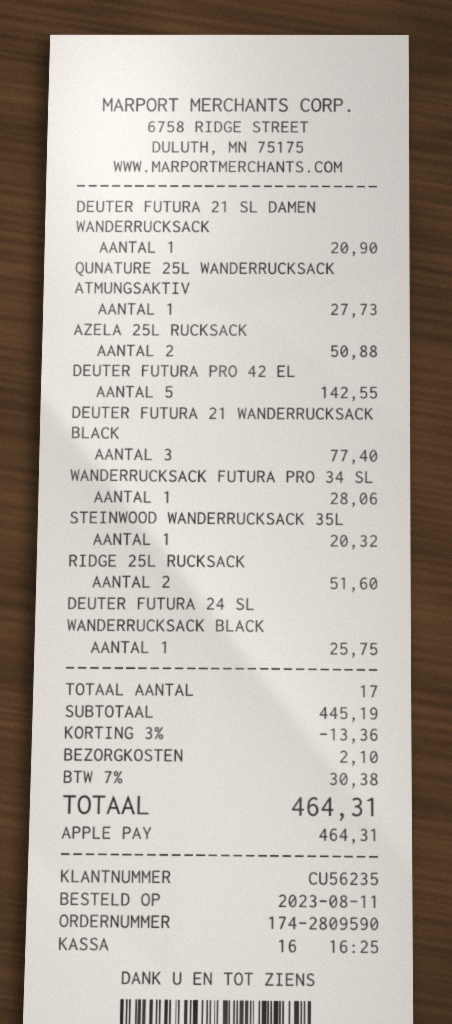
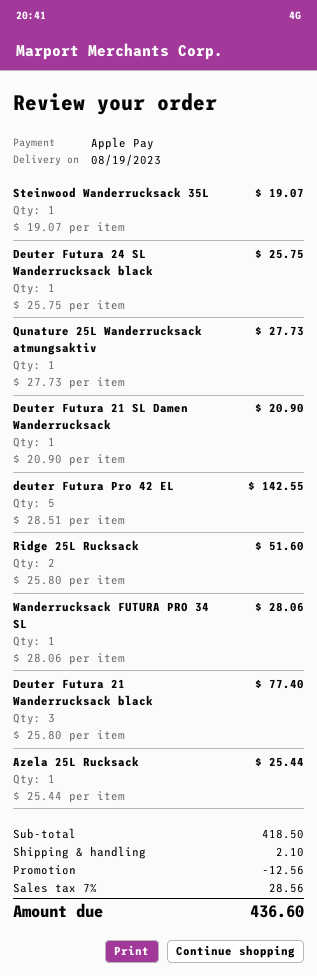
AZELA 25L RUCKSACK: 2 for 50.88 -> 1 for 25.44
STEINWOOD WANDERRUCKSACK 35L: 1 for 20.32 -> 1 for 19.07
subtotal: 445.19 -> 418.50
discount: 13.36 -> 12.56
tax: 7% = 30.38 -> 7% = 28.56
total: 464.31 -> 436.60

